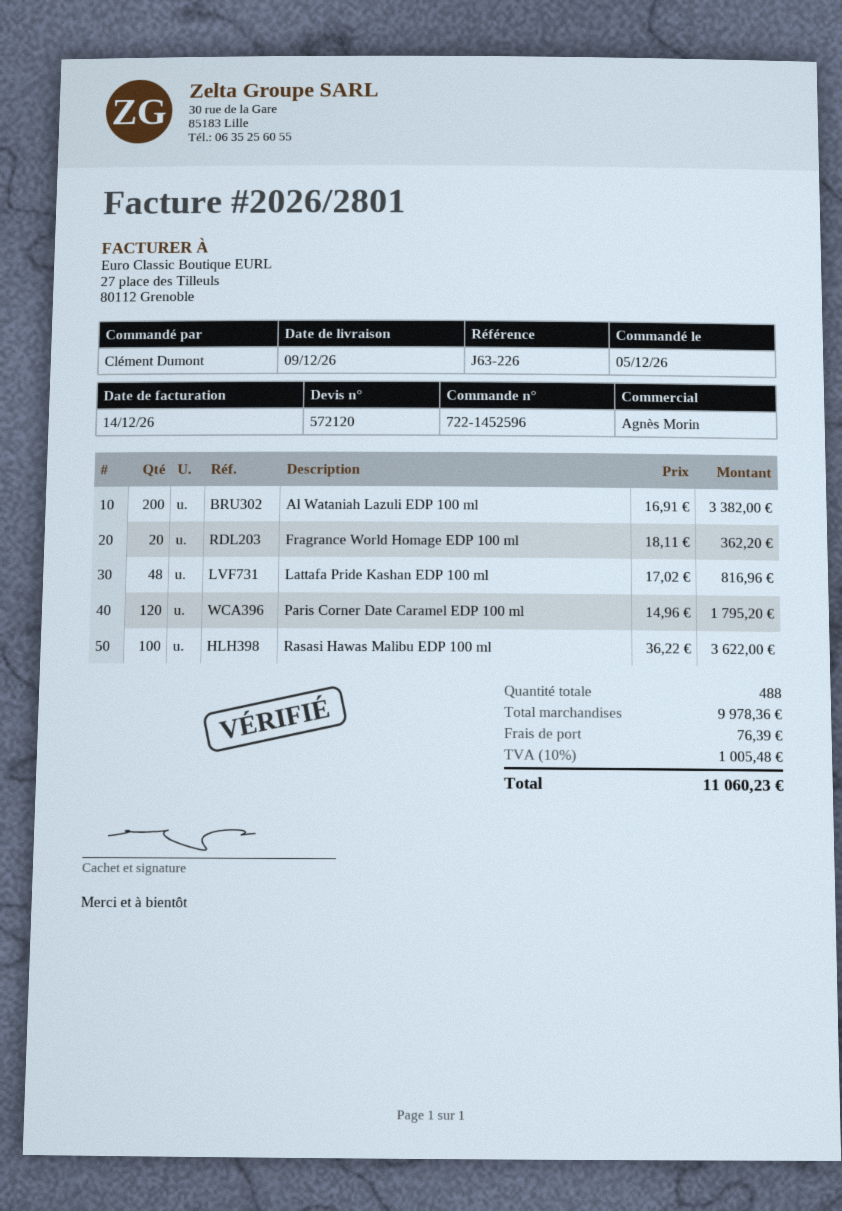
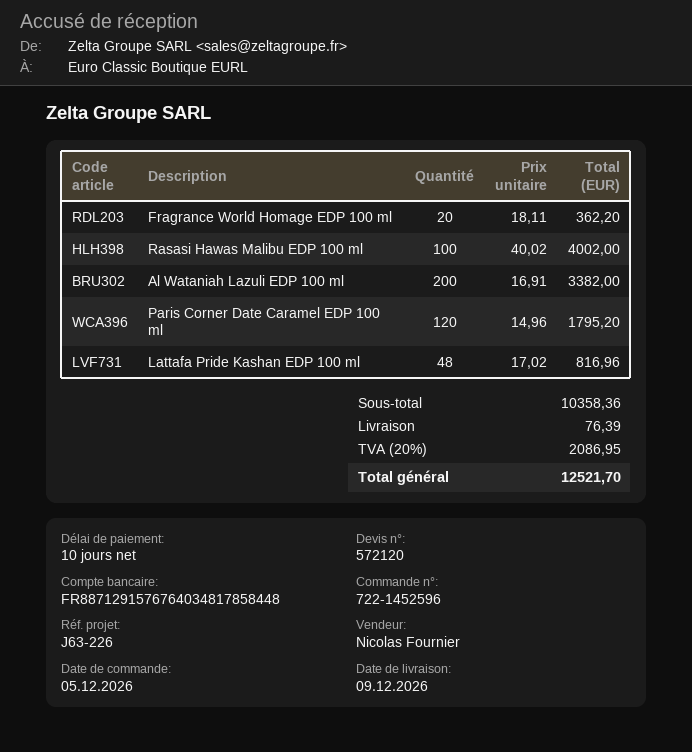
sales rep: Agnès Morin -> Nicolas Fournier
Rasasi Hawas Malibu EDP 100 ml: 100 x 36.22 = 3622.00 -> 100 x 40.02 = 4002.00
subtotal: 9978.36 -> 10358.36
tax: 10% = 1005.48 -> 20% = 2086.95
total: 11060.23 -> 12521.70

